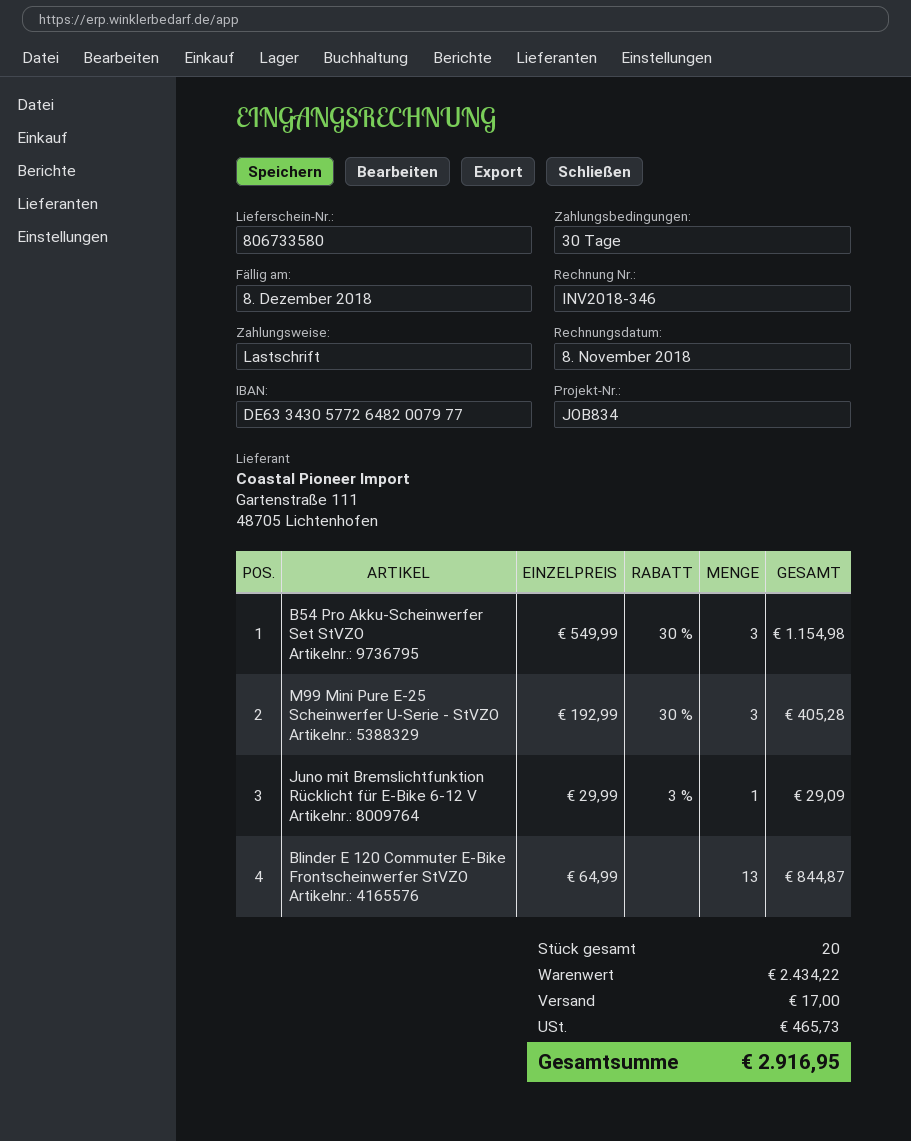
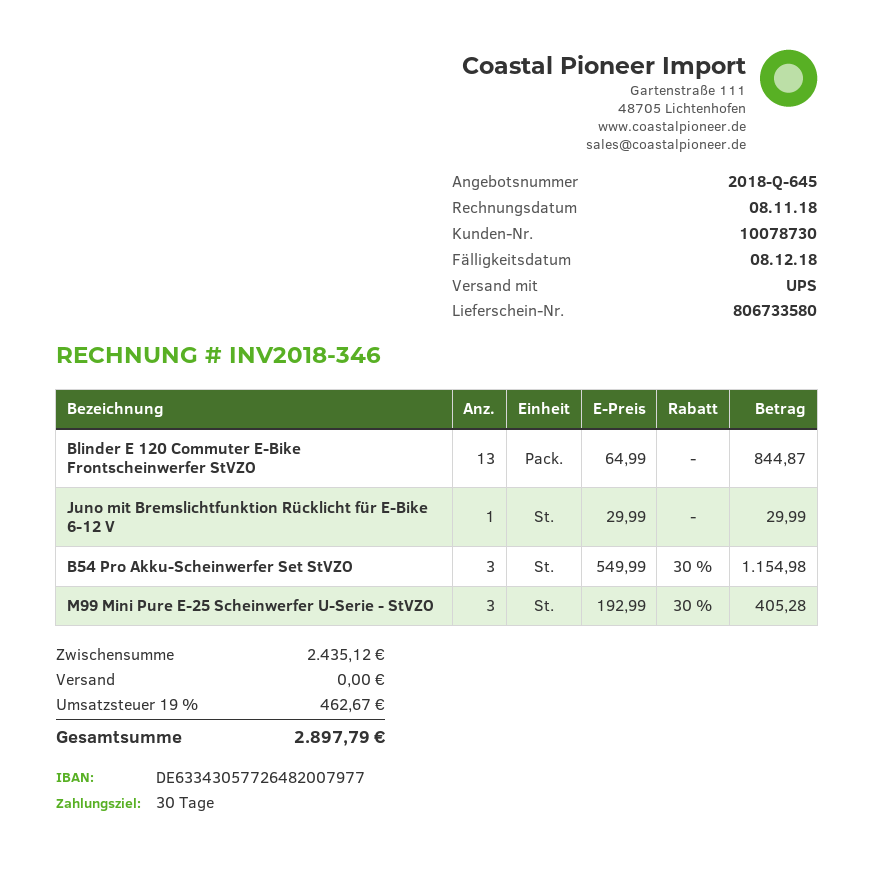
Juno mit Bremslichtfunktion Rücklicht für E-Bike 6-12 V: 1 x 29.99 - 3% = 29.09 -> 1 x 29.99 = 29.99
subtotal: 2434.22 -> 2435.12
shipping: 17.00 -> 0.00
tax: 465.73 -> 462.67
total: 2916.95 -> 2897.79

